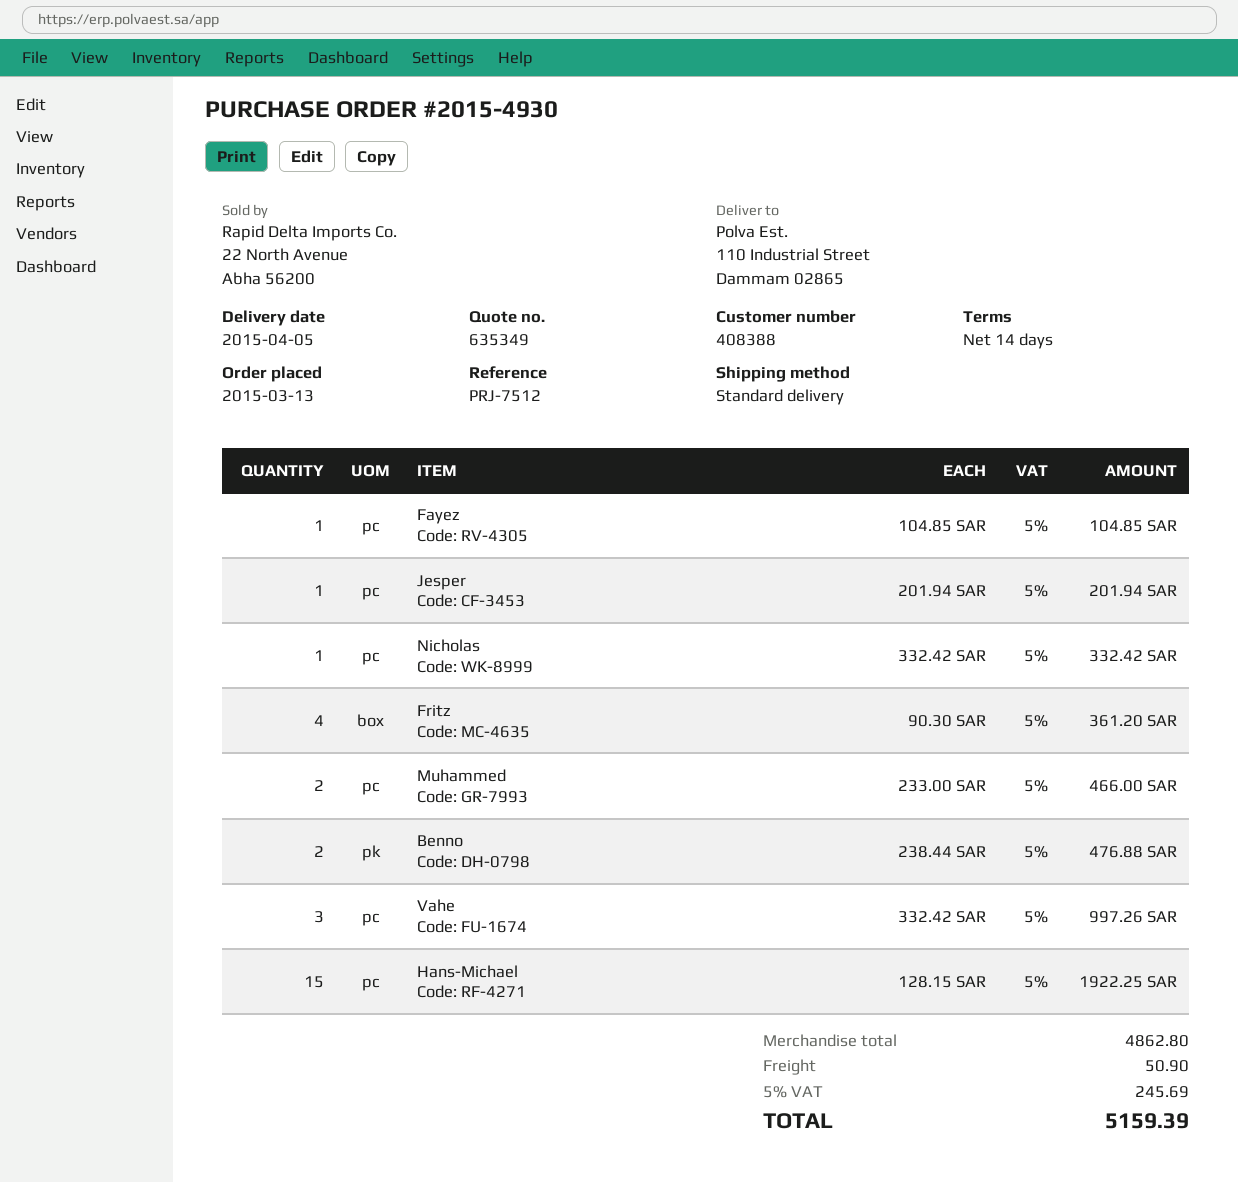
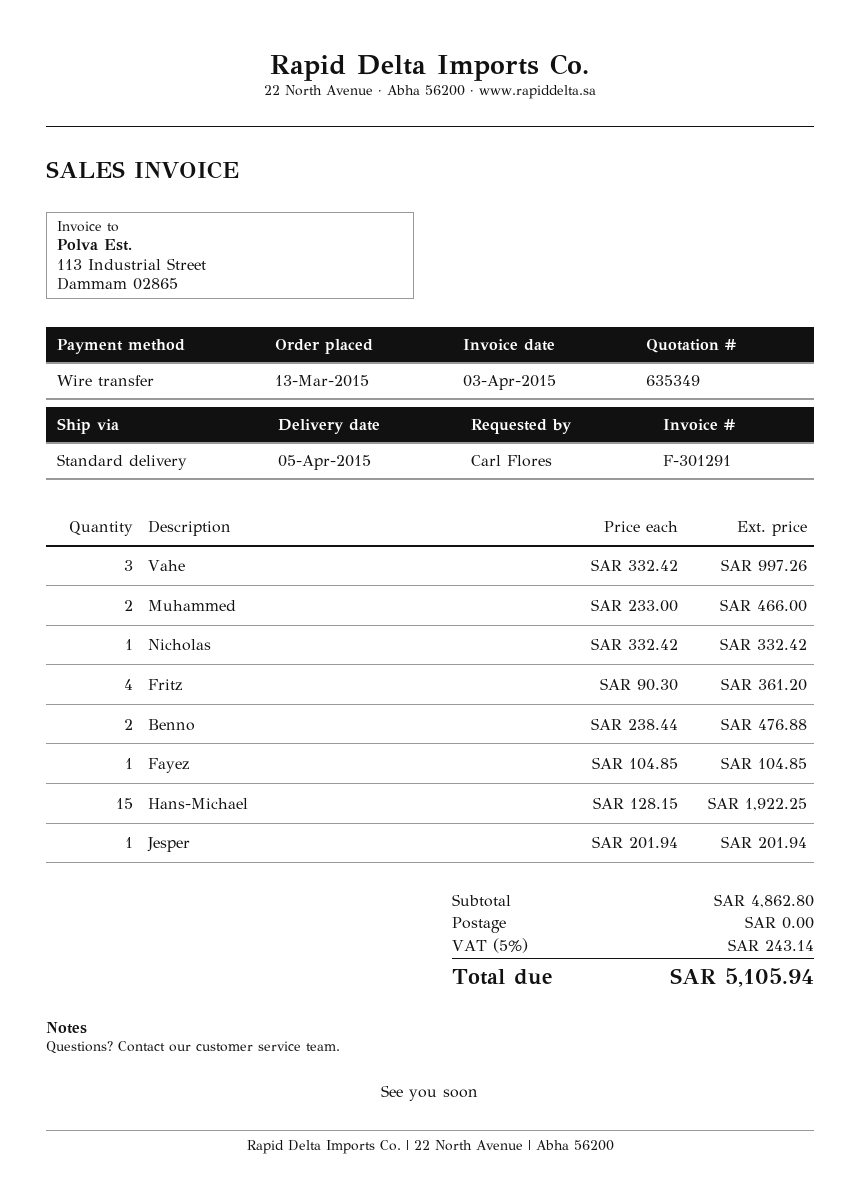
shipping: 50.90 -> 0.00
tax: 5% = 245.69 -> 5% = 243.14
total: 5159.39 -> 5105.94

